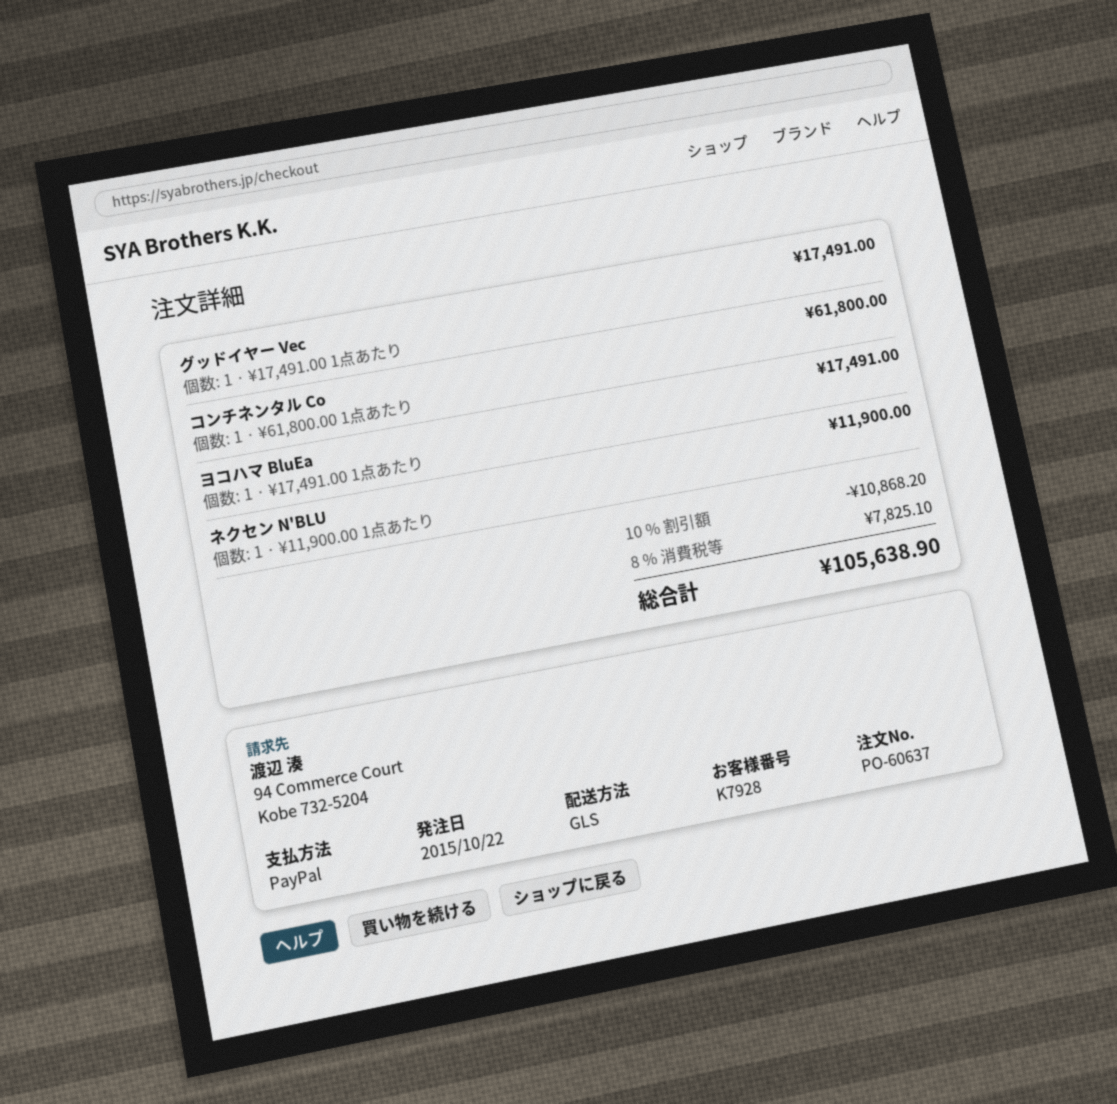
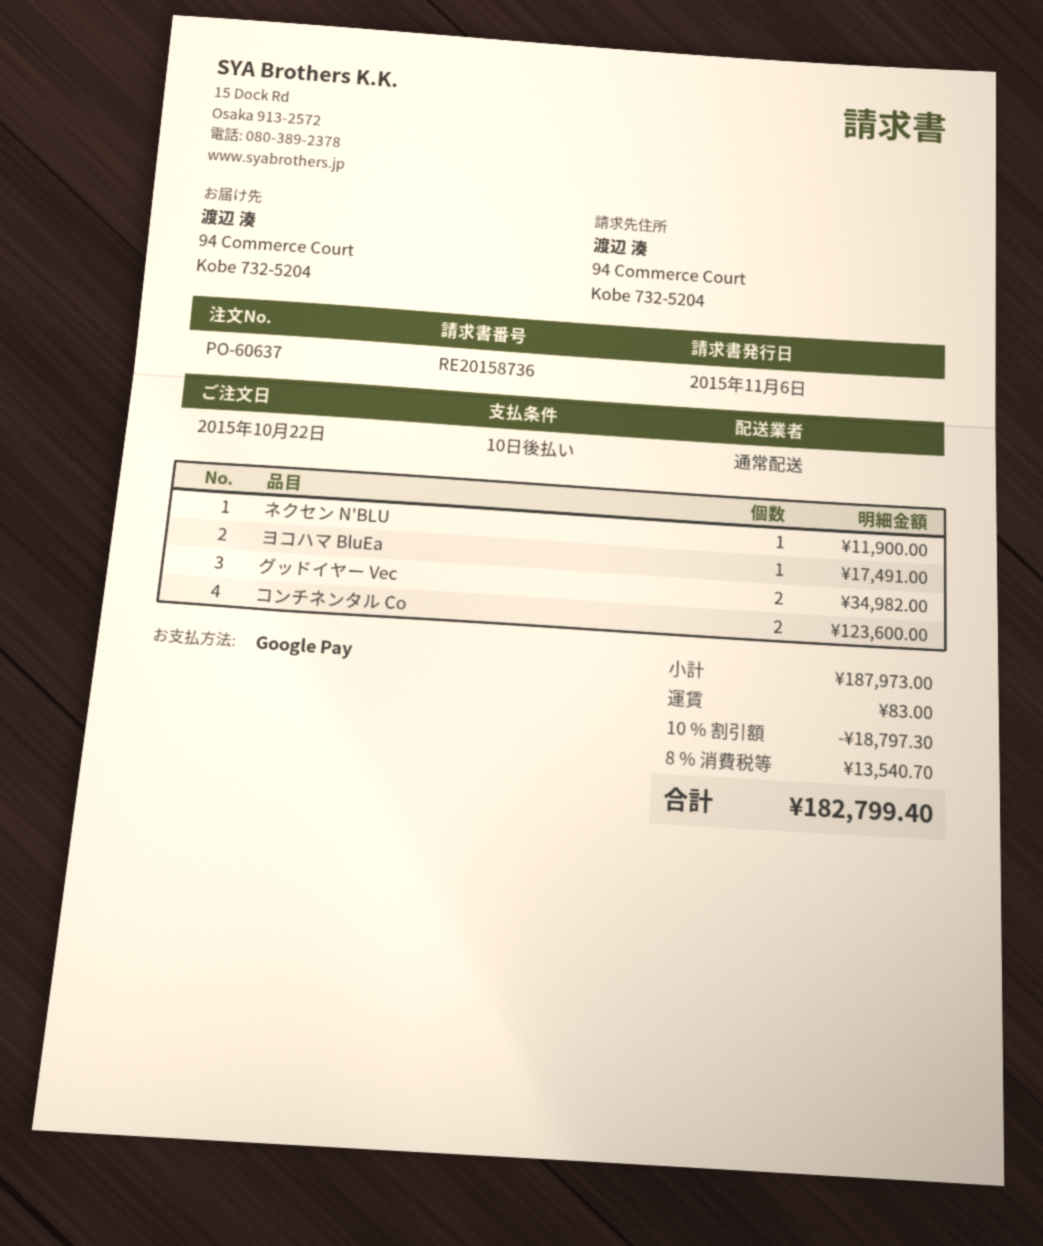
payment method: PayPal -> Google Pay
shipping method: GLS -> standard
グッドイヤー Vec: 1 for 17491.00 -> 2 for 34982.00
コンチネンタル Co: 1 for 61800.00 -> 2 for 123600.00
discount: 10% = 10868.20 -> 10% = 18797.30
shipping: none -> 83.00
tax: 8% = 7825.10 -> 8% = 13540.70
total: 105638.90 -> 182799.40

